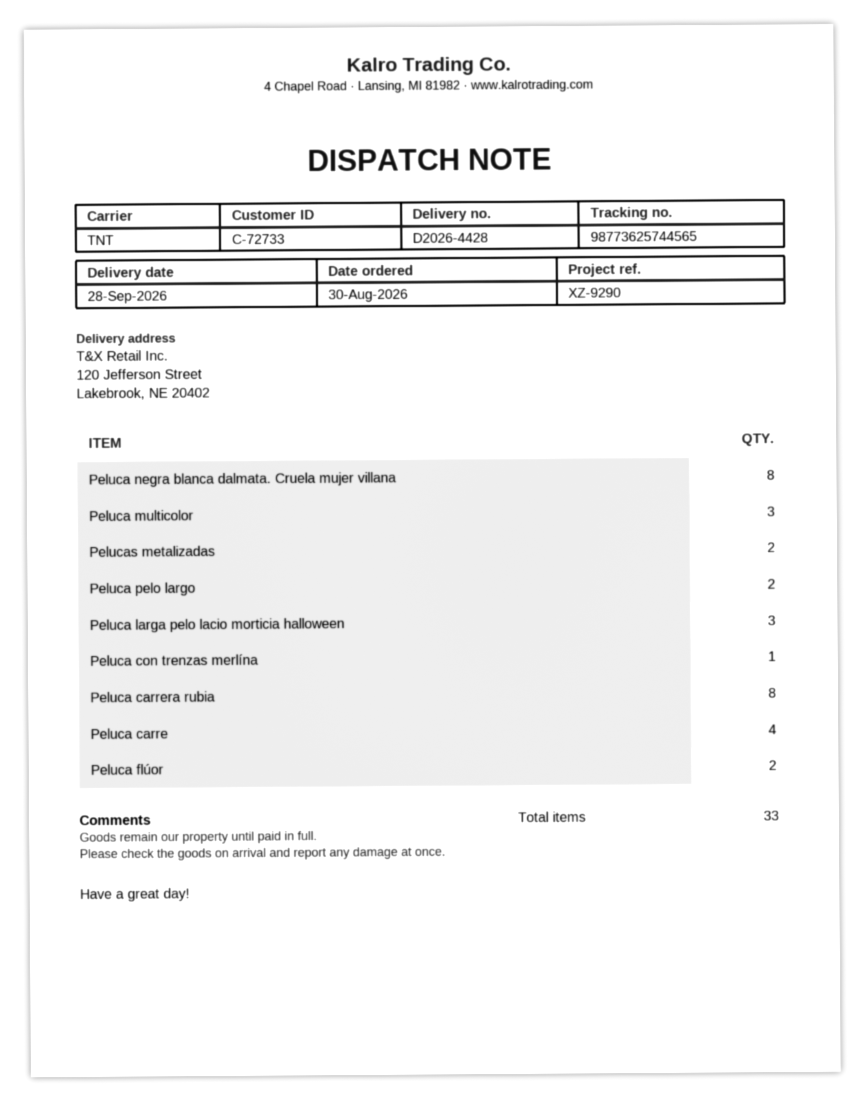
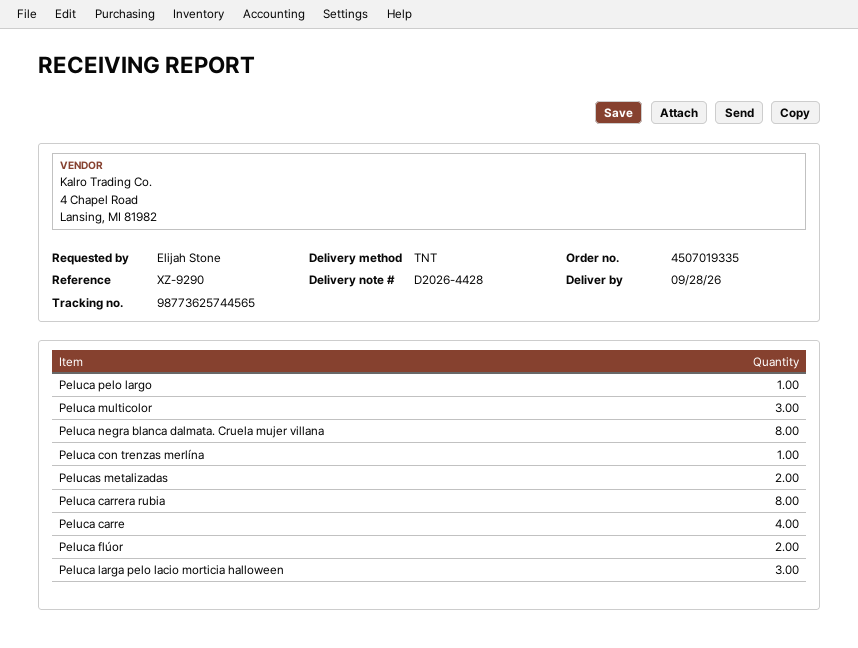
Peluca pelo largo: 2 -> 1

